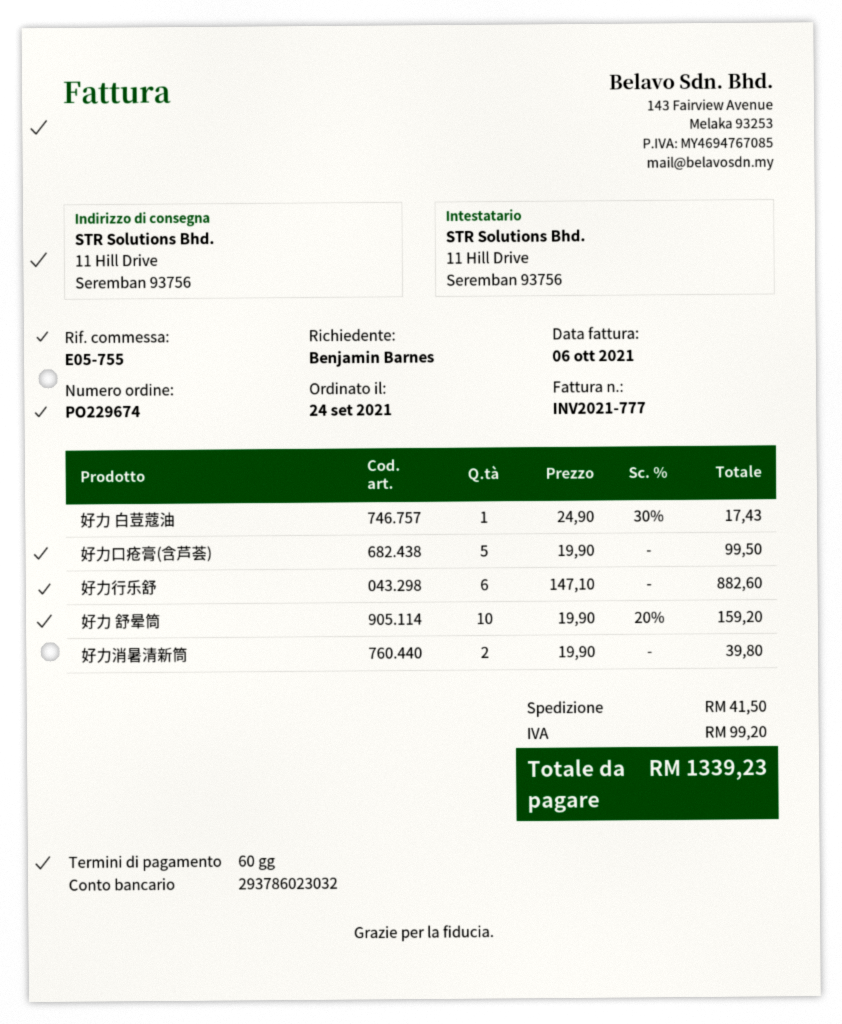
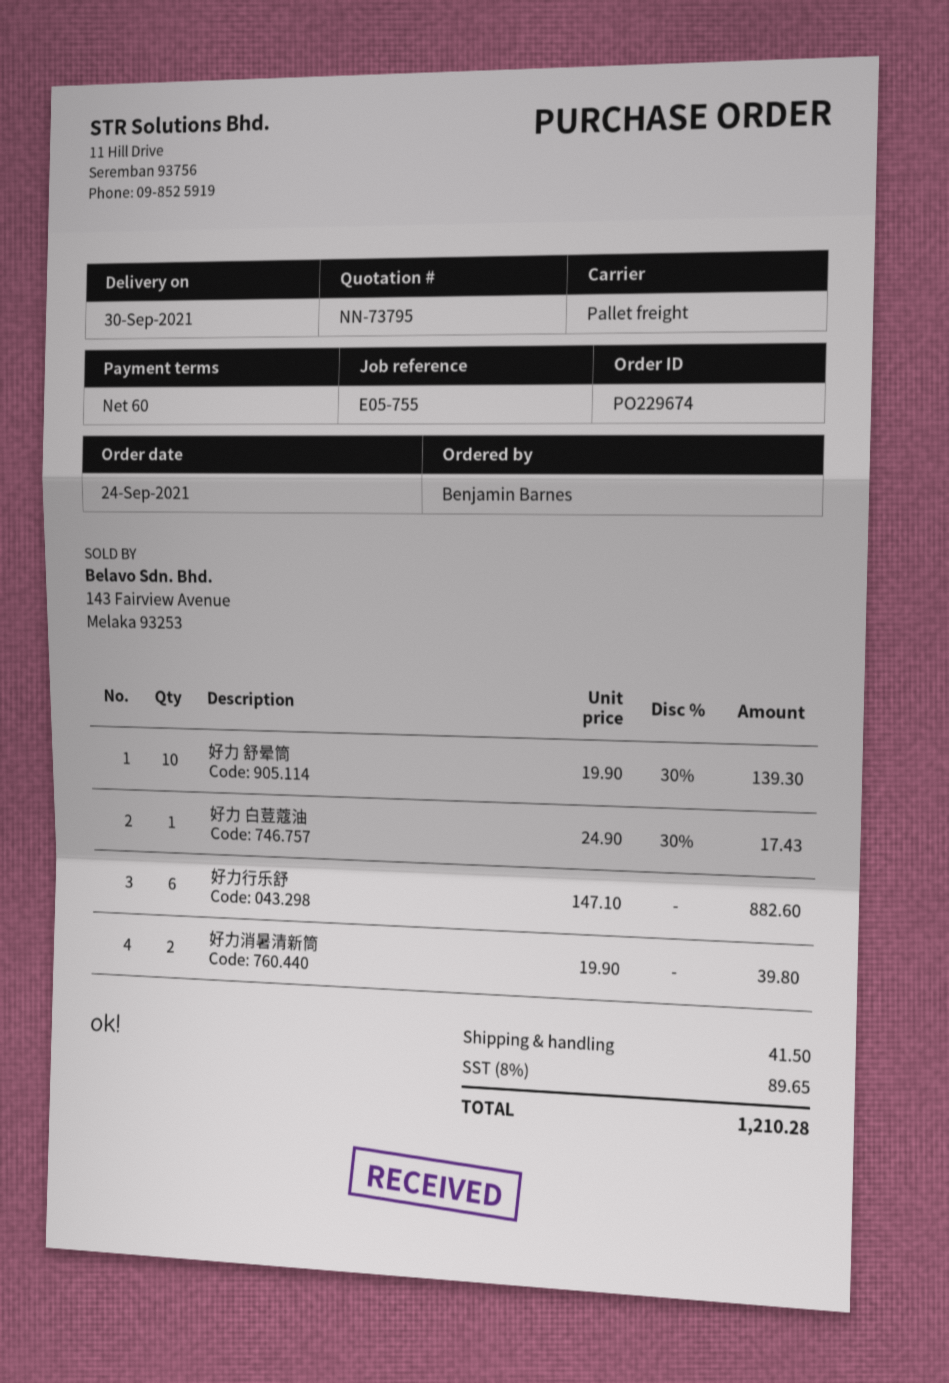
好力口疮膏(含芦荟): 5 x 19.90 = 99.50 -> none
好力 舒晕筒: 10 x 19.90 - 20% = 159.20 -> 10 x 19.90 - 30% = 139.30
tax: 99.20 -> 89.65
total: 1339.23 -> 1210.28

